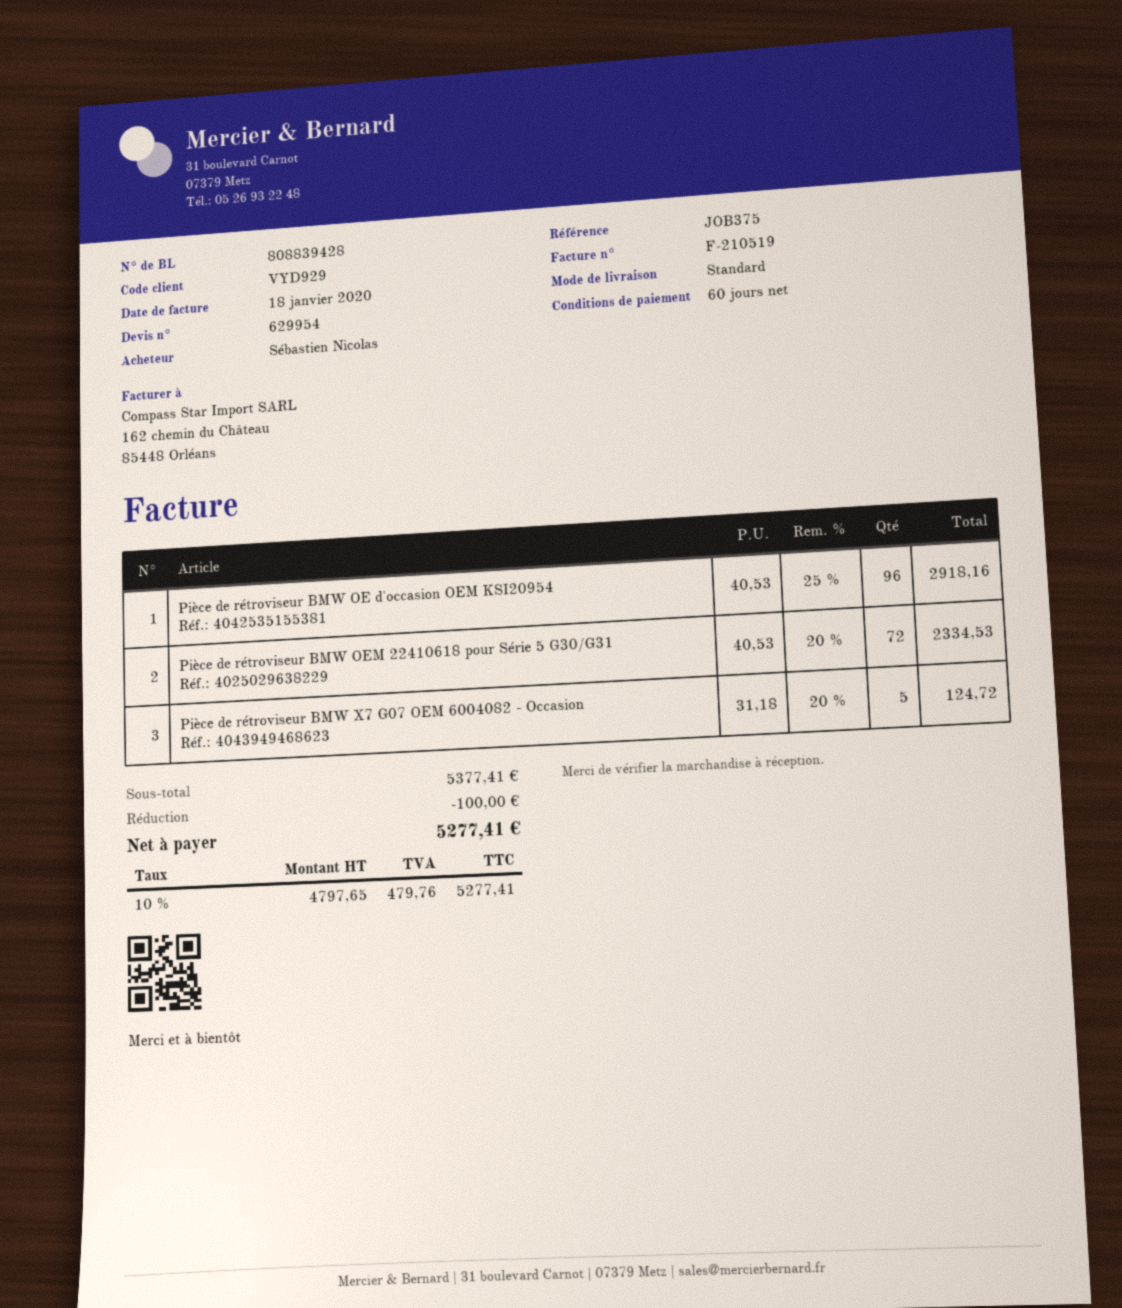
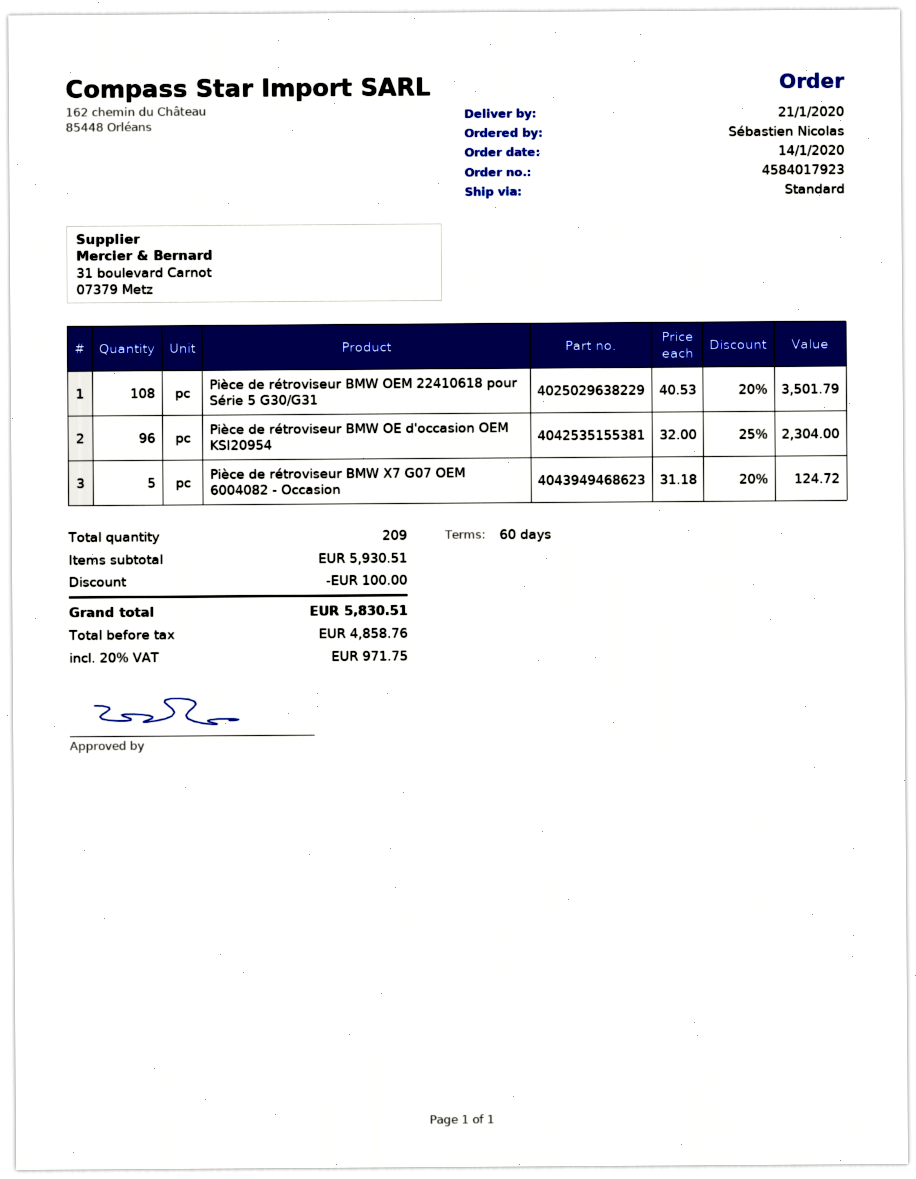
Pièce de rétroviseur BMW OE d'occasion OEM KSI20954: 96 x 40.53 - 25% = 2918.16 -> 96 x 32.00 - 25% = 2304.00
Pièce de rétroviseur BMW OEM 22410618 pour Série 5 G30/G31: 72 x 40.53 - 20% = 2334.53 -> 108 x 40.53 - 20% = 3501.79
subtotal: 5377.41 -> 5930.51
net: 4797.65 -> 4858.76
tax: 10% = 479.76 -> 20% = 971.75
total: 5277.41 -> 5830.51

